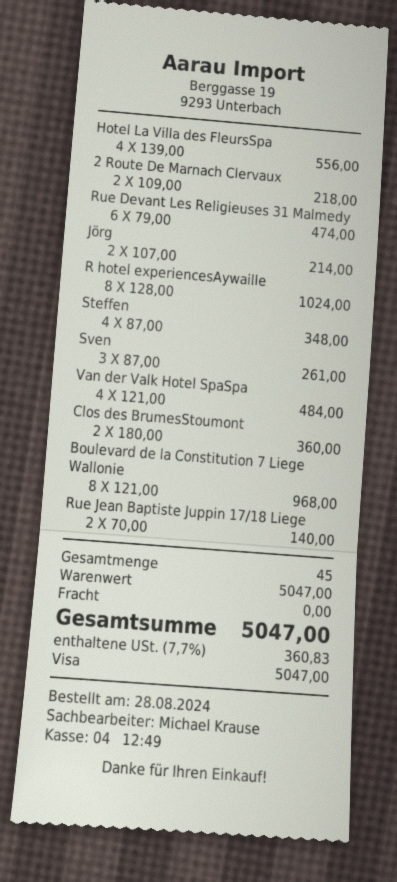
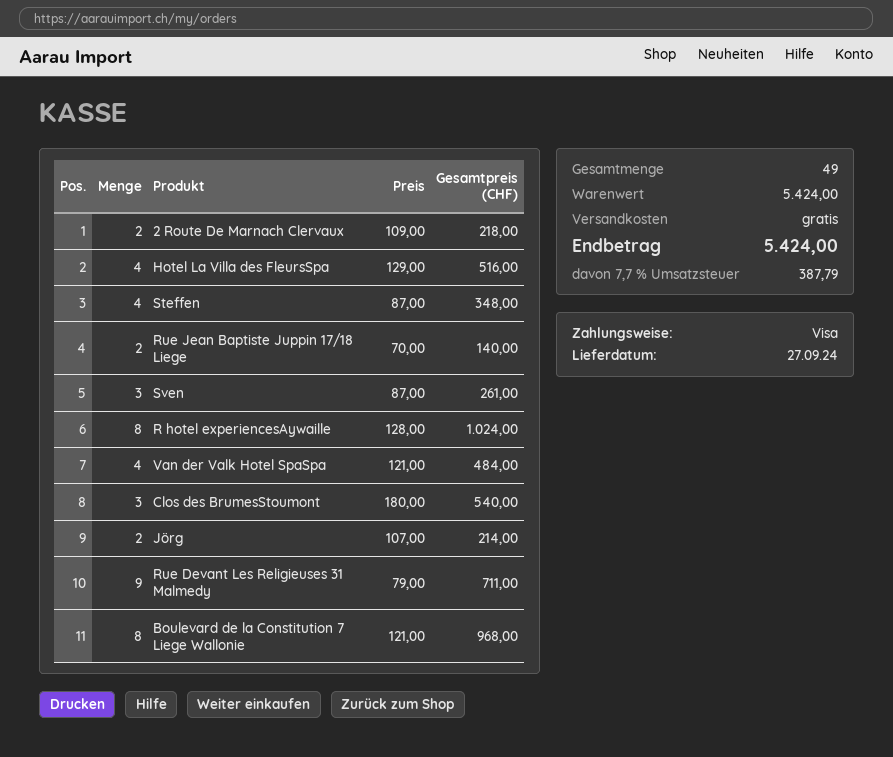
Hotel La Villa des FleursSpa: 4 x 139.00 = 556.00 -> 4 x 129.00 = 516.00
Rue Devant Les Religieuses 31 Malmedy: 6 x 79.00 = 474.00 -> 9 x 79.00 = 711.00
Clos des BrumesStoumont: 2 x 180.00 = 360.00 -> 3 x 180.00 = 540.00
total quantity: 45 -> 49
subtotal: 5047.00 -> 5424.00
tax: 7.7% = 360.83 -> 7.7% = 387.79
total: 5047.00 -> 5424.00

